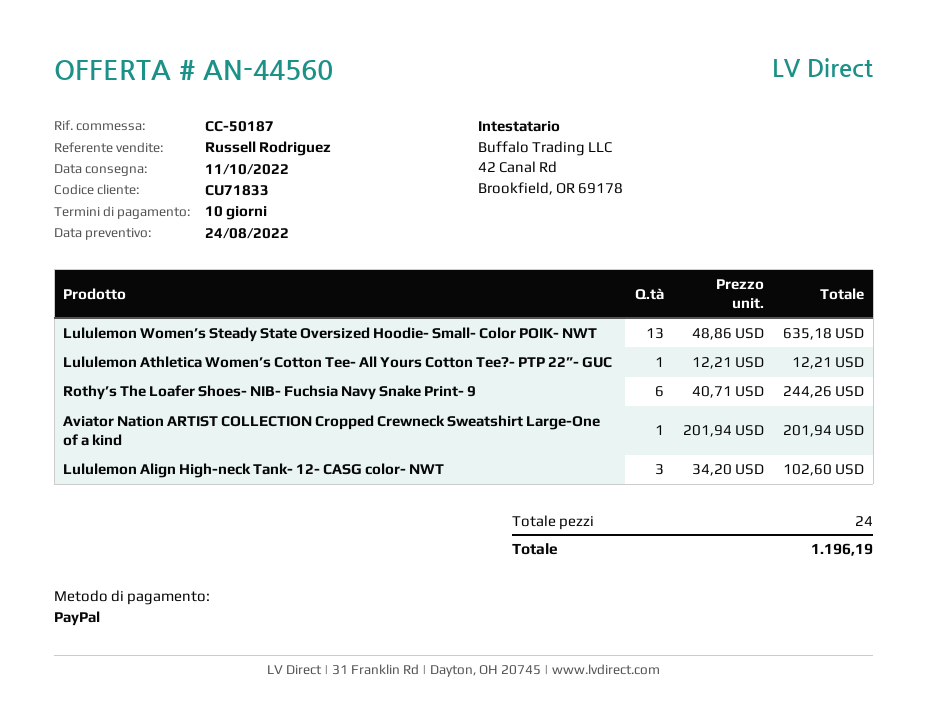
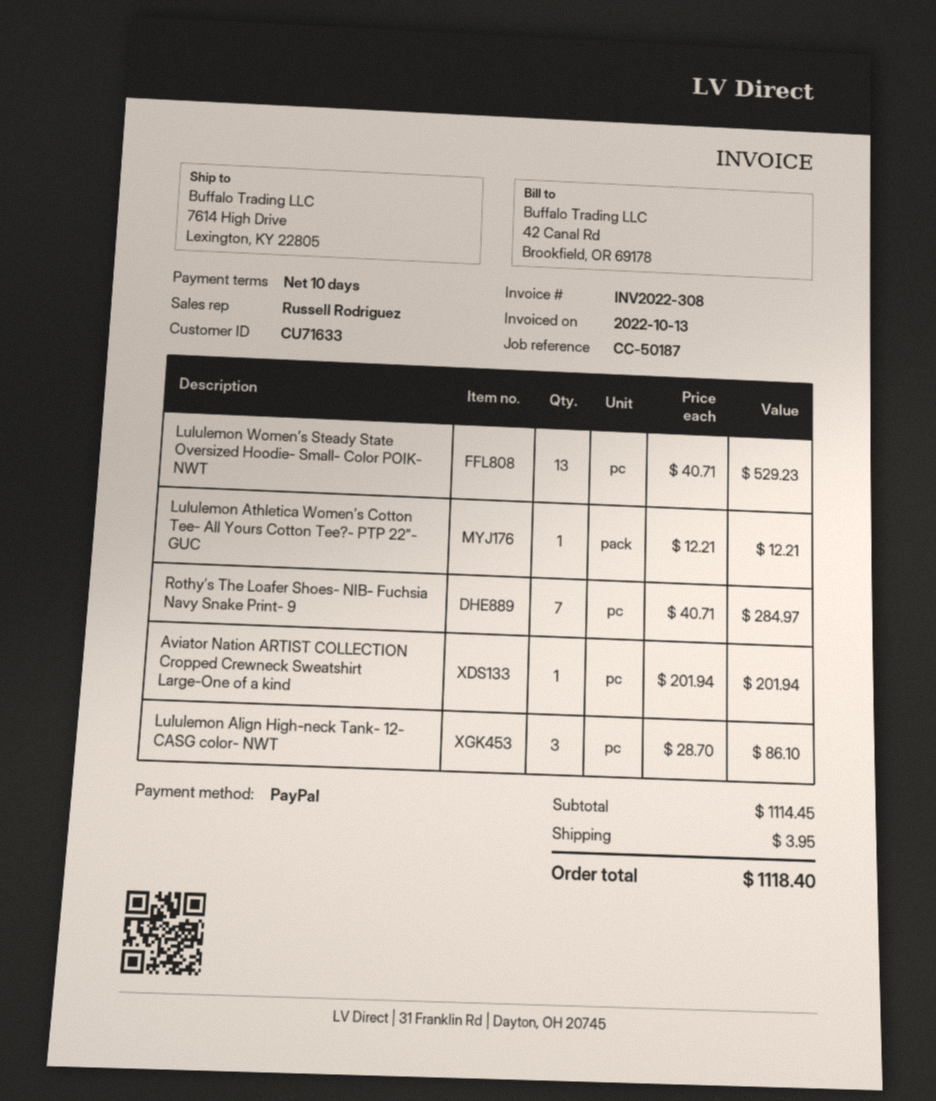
customer number: CU71833 -> CU71633
Lululemon Women’s Steady State Oversized Hoodie- Small- Color POIK- NWT: 13 x 48.86 = 635.18 -> 13 x 40.71 = 529.23
Rothy’s The Loafer Shoes- NIB- Fuchsia Navy Snake Print- 9: 6 x 40.71 = 244.26 -> 7 x 40.71 = 284.97
Lululemon Align High-neck Tank- 12- CASG color- NWT: 3 x 34.20 = 102.60 -> 3 x 28.70 = 86.10
shipping: none -> 3.95
total: 1196.19 -> 1118.40

